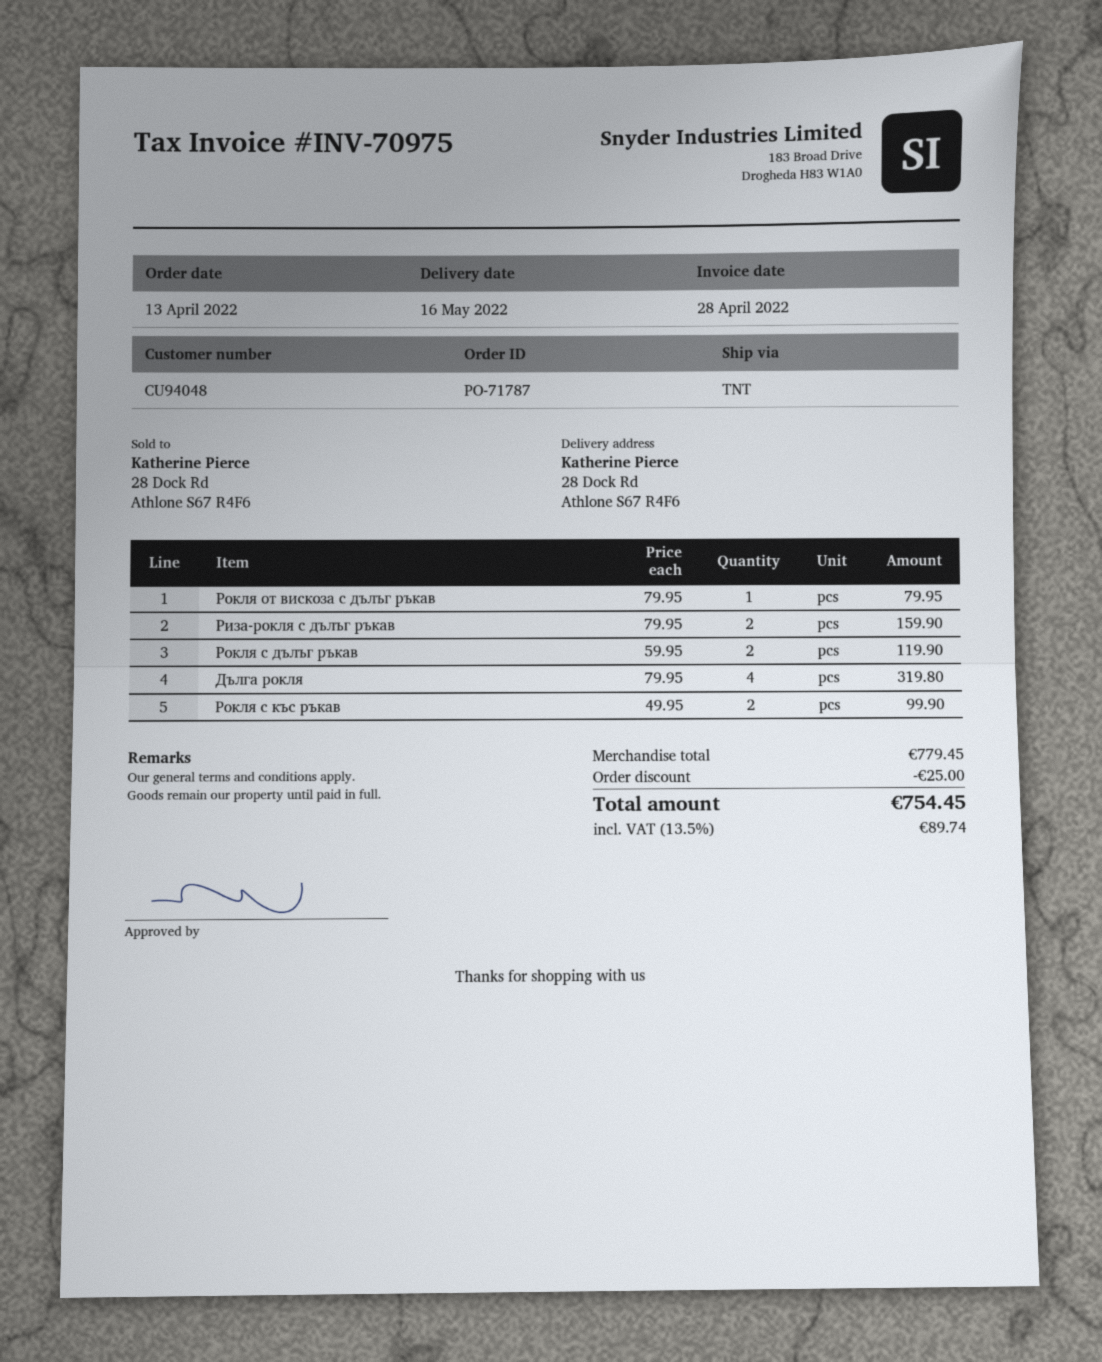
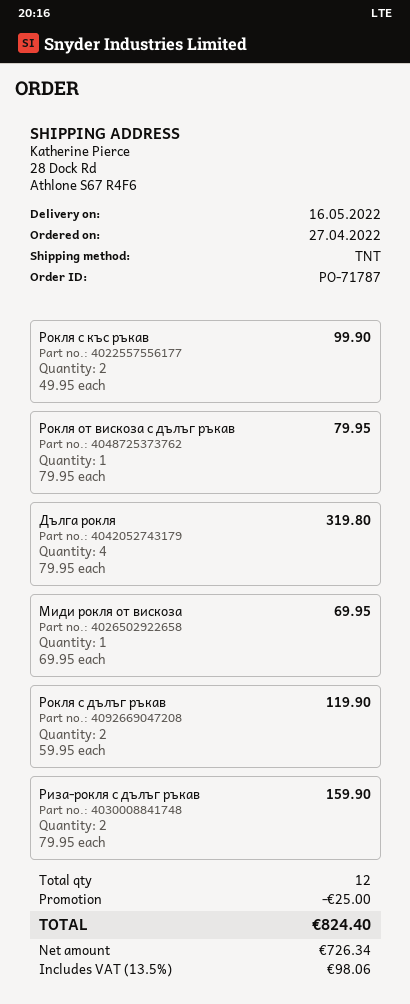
order date: 2022-04-13 -> 2022-04-27
Миди рокля от вискоза: none -> 1 x 69.95 = 69.95
tax: 13.5% = 89.74 -> 13.5% = 98.06
total: 754.45 -> 824.40

